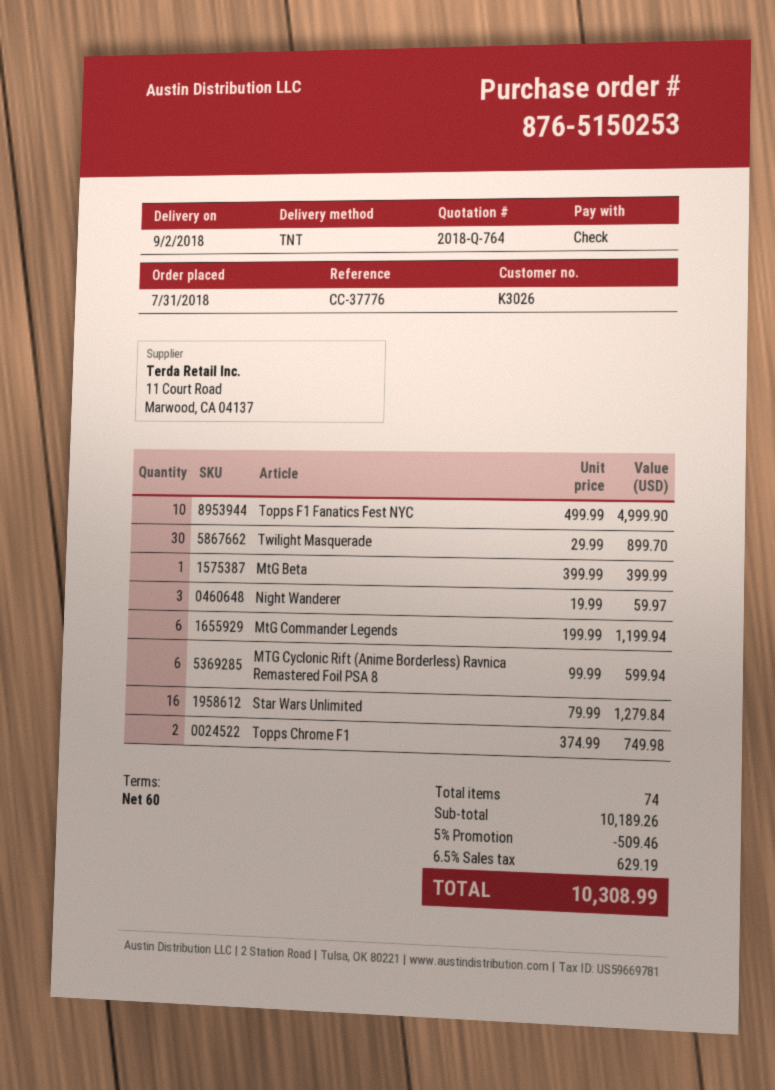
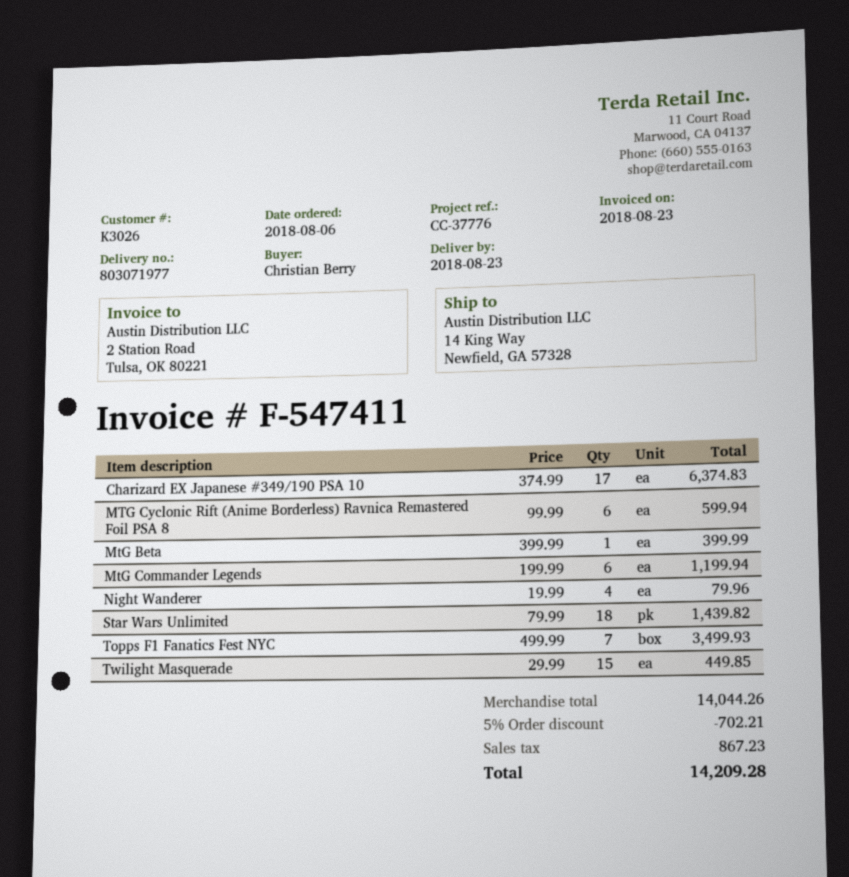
order date: 2018-07-31 -> 2018-08-06
delivery date: 2018-09-02 -> 2018-08-23
Topps F1 Fanatics Fest NYC: 10 x 499.99 = 4999.90 -> 7 x 499.99 = 3499.93
Twilight Masquerade: 30 x 29.99 = 899.70 -> 15 x 29.99 = 449.85
Night Wanderer: 3 x 19.99 = 59.97 -> 4 x 19.99 = 79.96
Star Wars Unlimited: 16 x 79.99 = 1279.84 -> 18 x 79.99 = 1439.82
Topps Chrome F1: 2 x 374.99 = 749.98 -> none
Charizard EX Japanese #349/190 PSA 10: none -> 17 x 374.99 = 6374.83
subtotal: 10189.26 -> 14044.26
discount: 5% = 509.46 -> 5% = 702.21
tax: 629.19 -> 867.23
total: 10308.99 -> 14209.28

